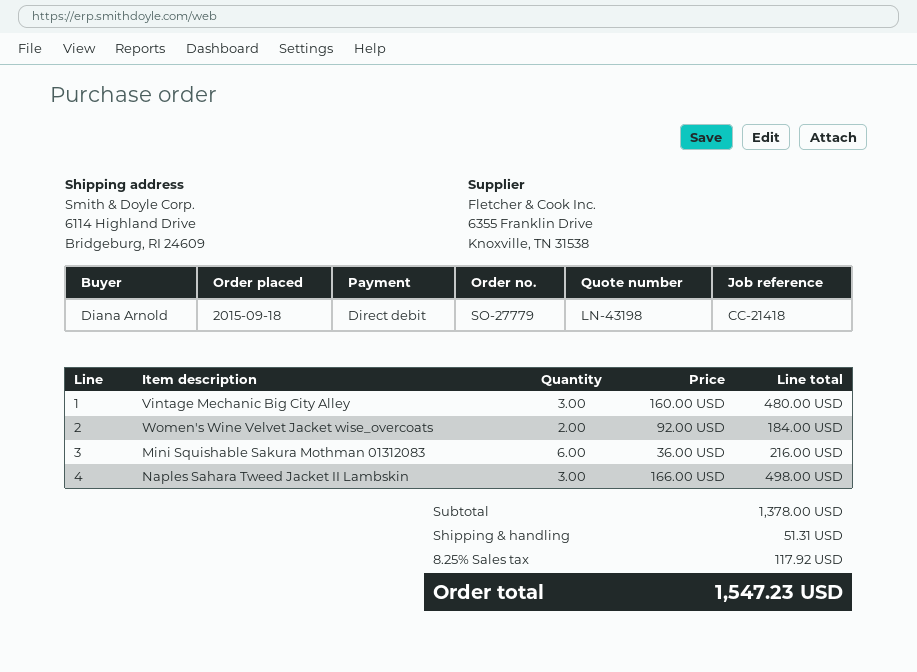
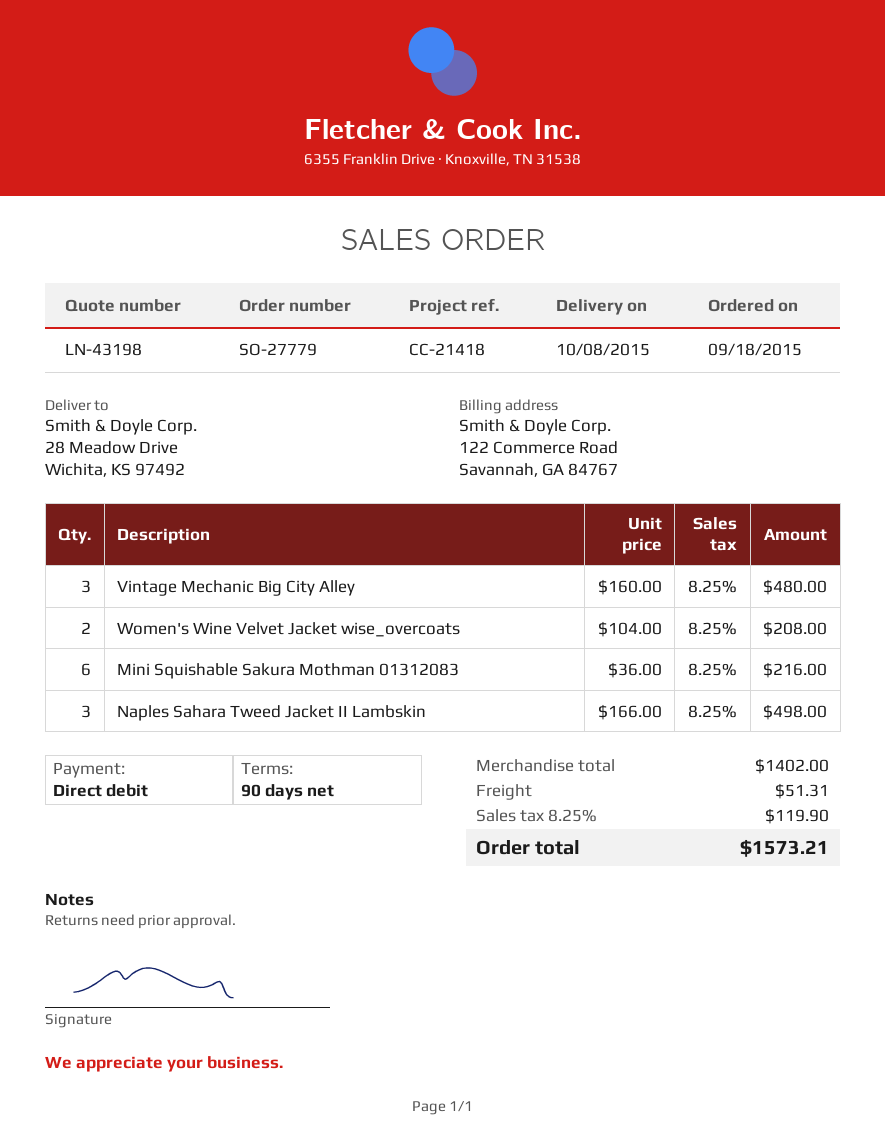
ship to: 6114 Highland Drive, Bridgeburg, RI 24609 -> 28 Meadow Drive, Wichita, KS 97492
Women's Wine Velvet Jacket wise_overcoats: 2 x 92.00 = 184.00 -> 2 x 104.00 = 208.00
subtotal: 1378.00 -> 1402.00
tax: 8.25% = 117.92 -> 8.25% = 119.90
total: 1547.23 -> 1573.21

